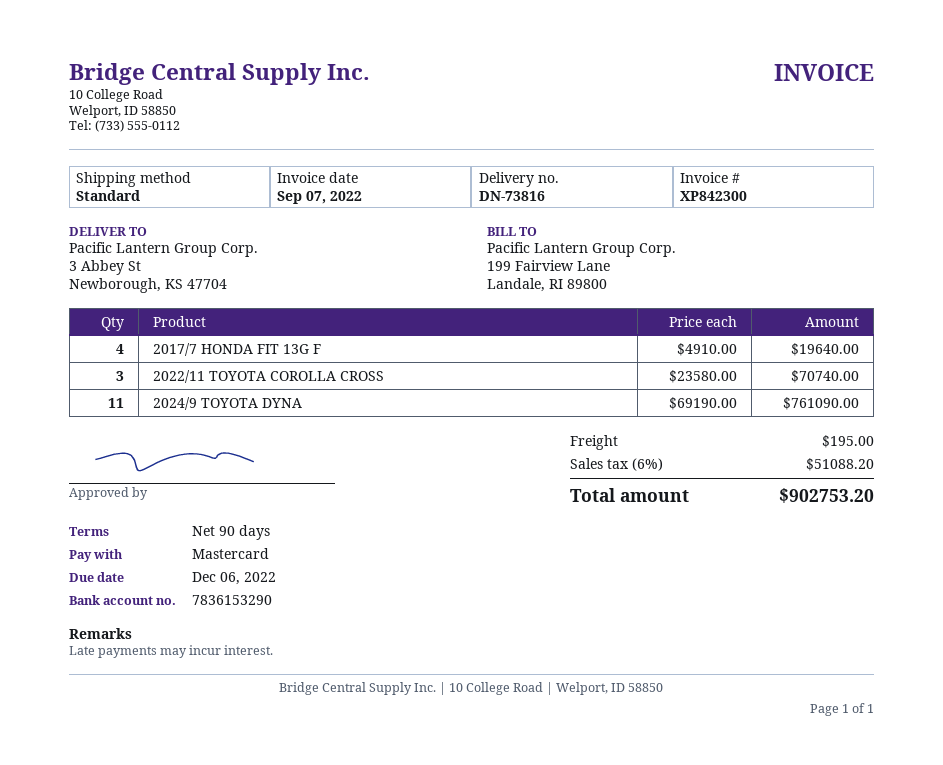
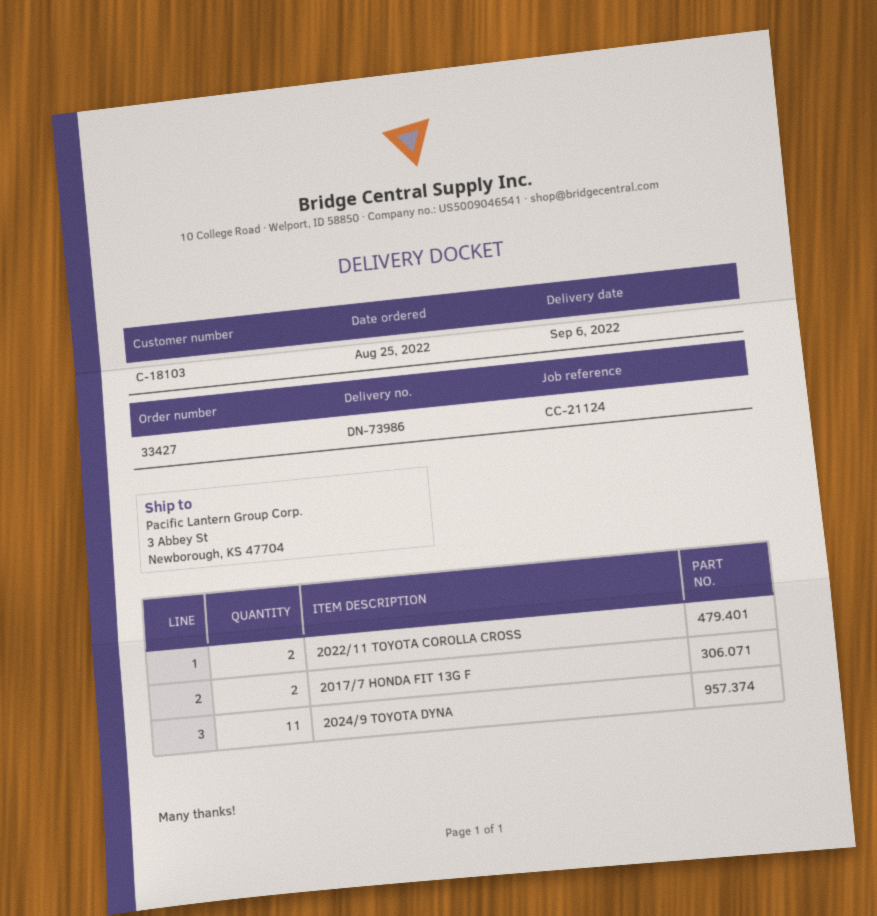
delivery note number: DN-73816 -> DN-73986
2017/7 HONDA FIT 13G F: 4 -> 2
2022/11 TOYOTA COROLLA CROSS: 3 -> 2

